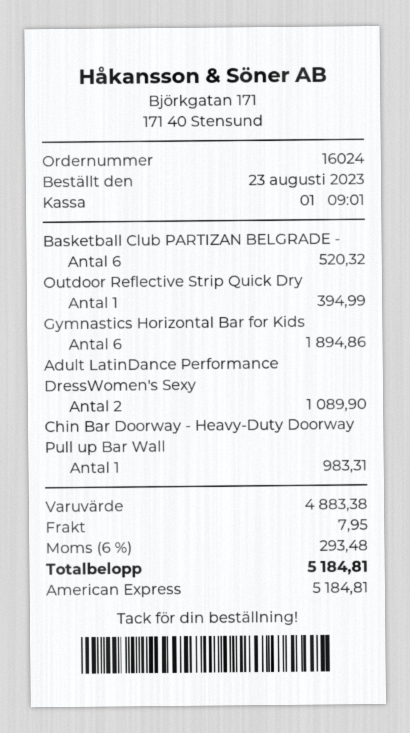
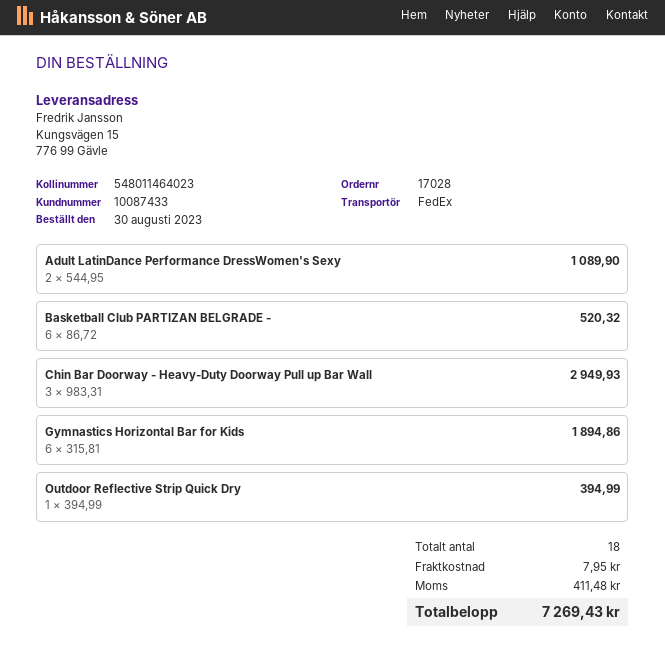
order number: 16024 -> 17028
order date: 2023-08-23 -> 2023-08-30
Chin Bar Doorway - Heavy-Duty Doorway Pull up Bar Wall: 1 for 983.31 -> 3 for 2949.93
tax: 293.48 -> 411.48
total: 5184.81 -> 7269.43

